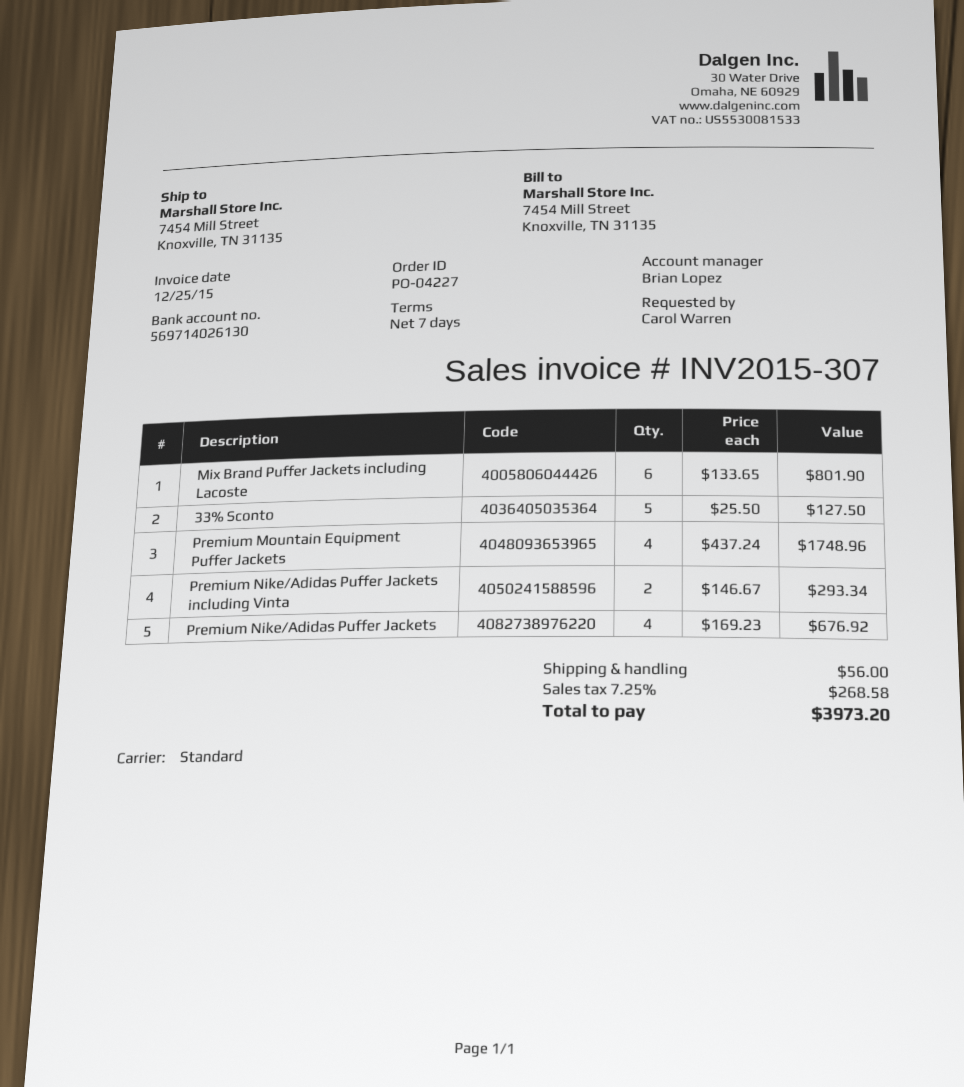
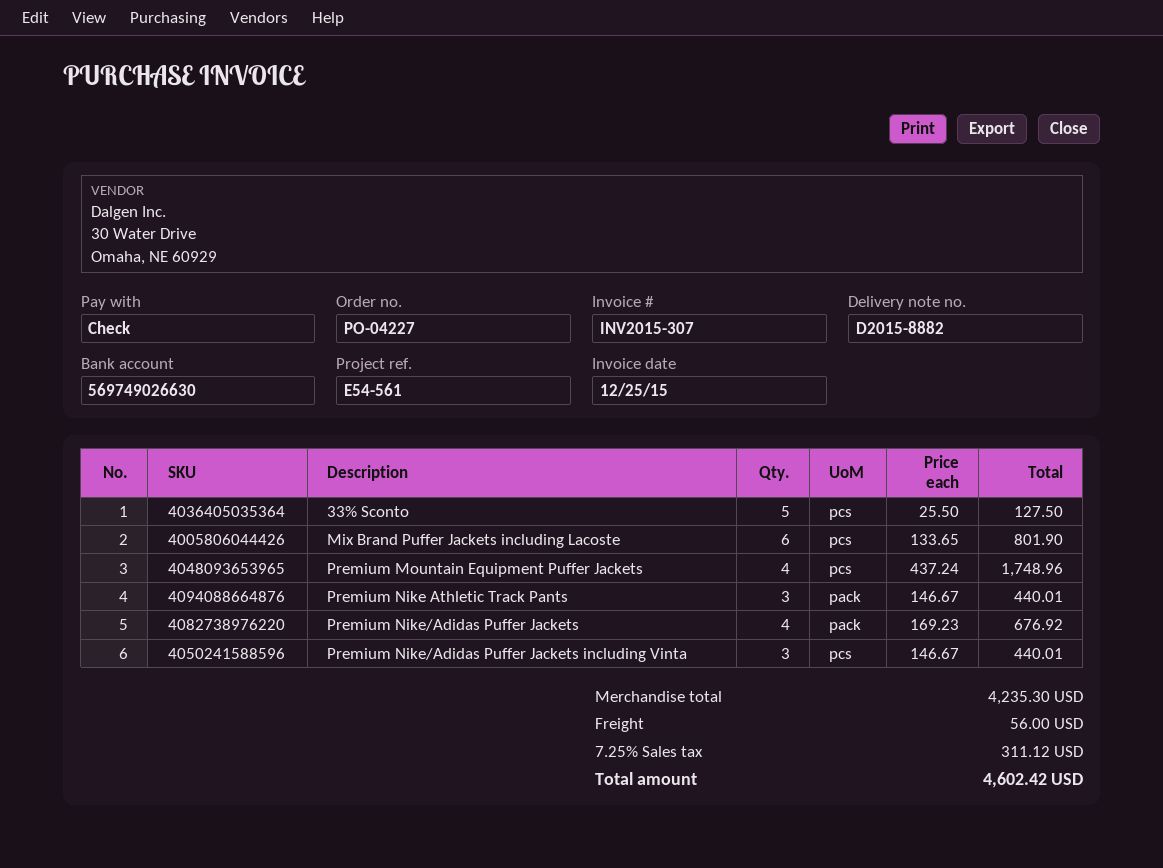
bank account: 569714026130 -> 569749026630
Premium Nike/Adidas Puffer Jackets including Vinta: 2 x 146.67 = 293.34 -> 3 x 146.67 = 440.01
Premium Nike Athletic Track Pants: none -> 3 x 146.67 = 440.01
tax: 7.25% = 268.58 -> 7.25% = 311.12
total: 3973.20 -> 4602.42

